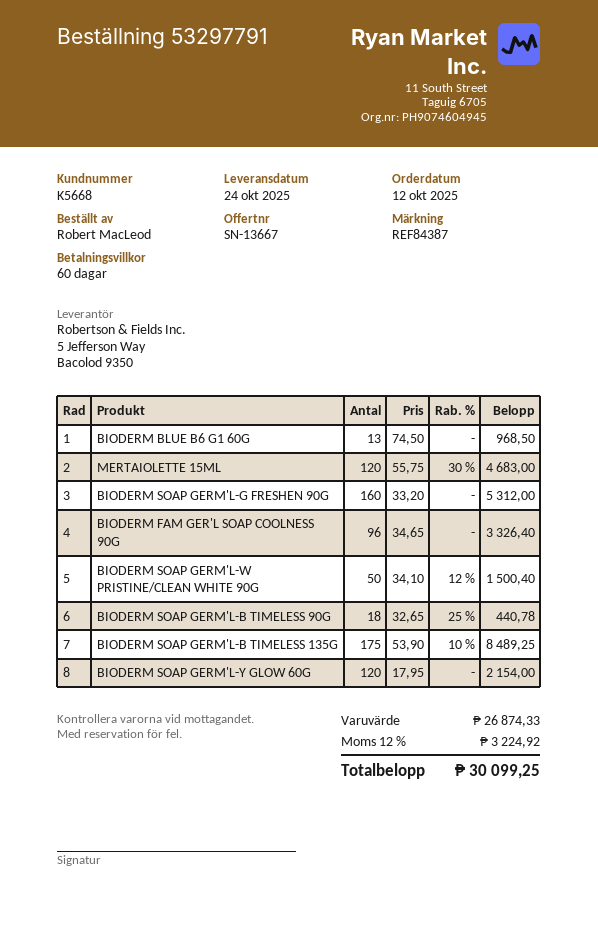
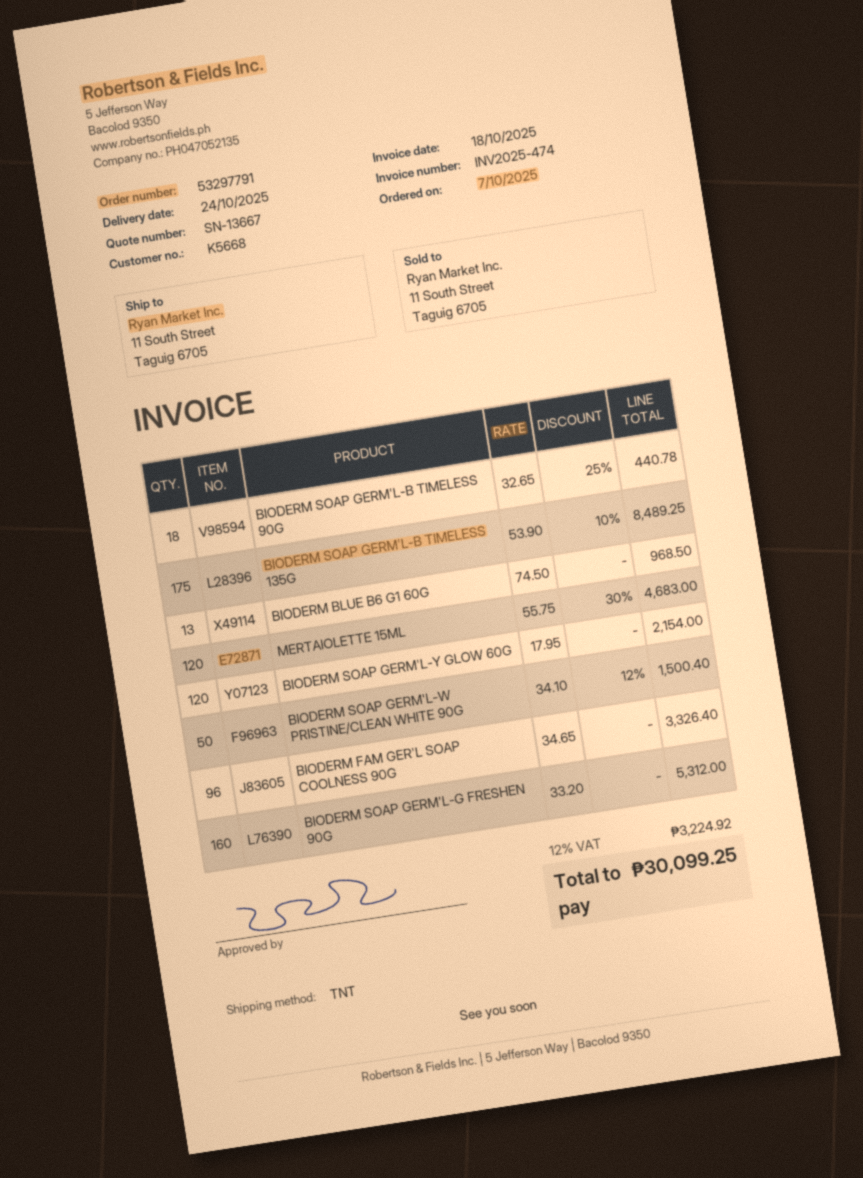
order date: 2025-10-12 -> 2025-10-07

